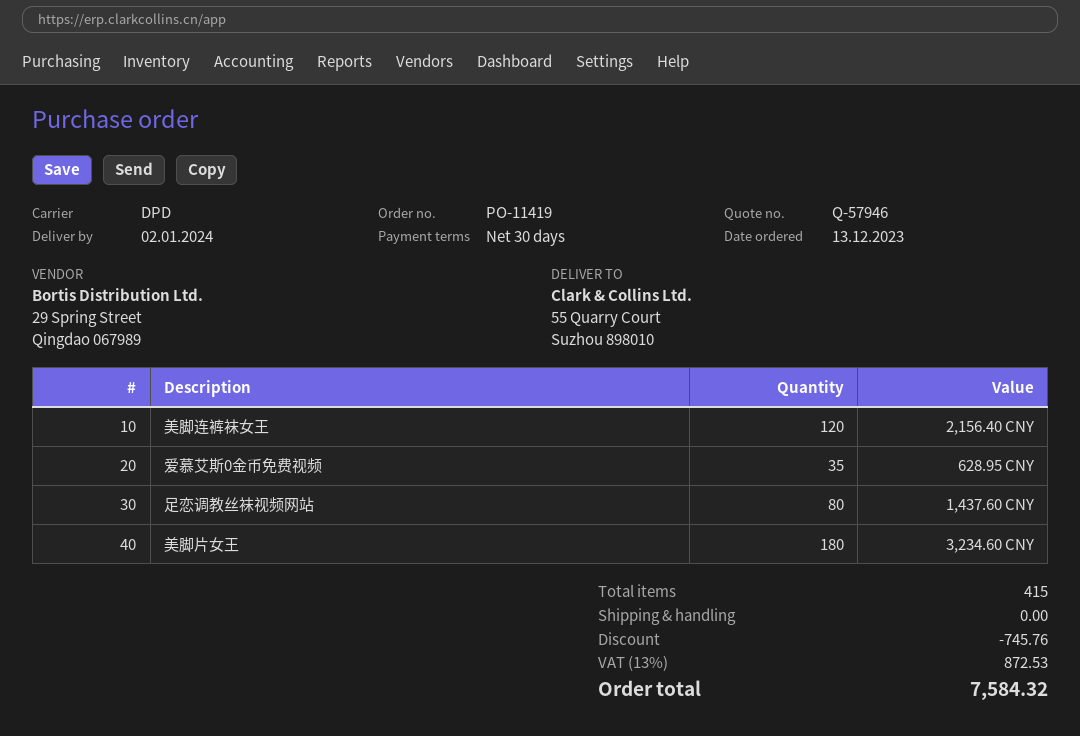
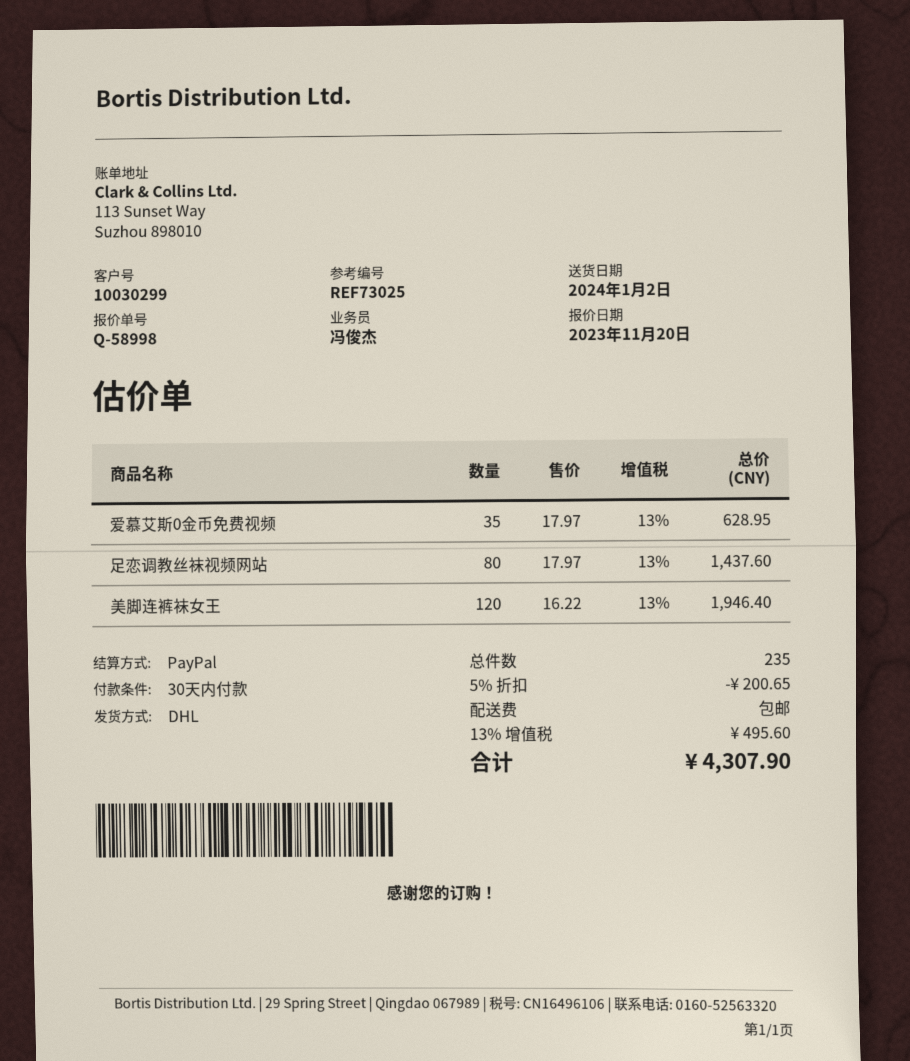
quote number: Q-57946 -> Q-58998
shipping method: DPD -> DHL
美脚连裤袜女王: 120 for 2156.40 -> 120 for 1946.40
美脚片女王: 180 for 3234.60 -> none
total quantity: 415 -> 235
discount: 745.76 -> 200.65
tax: 13% = 872.53 -> 13% = 495.60
total: 7584.32 -> 4307.90

